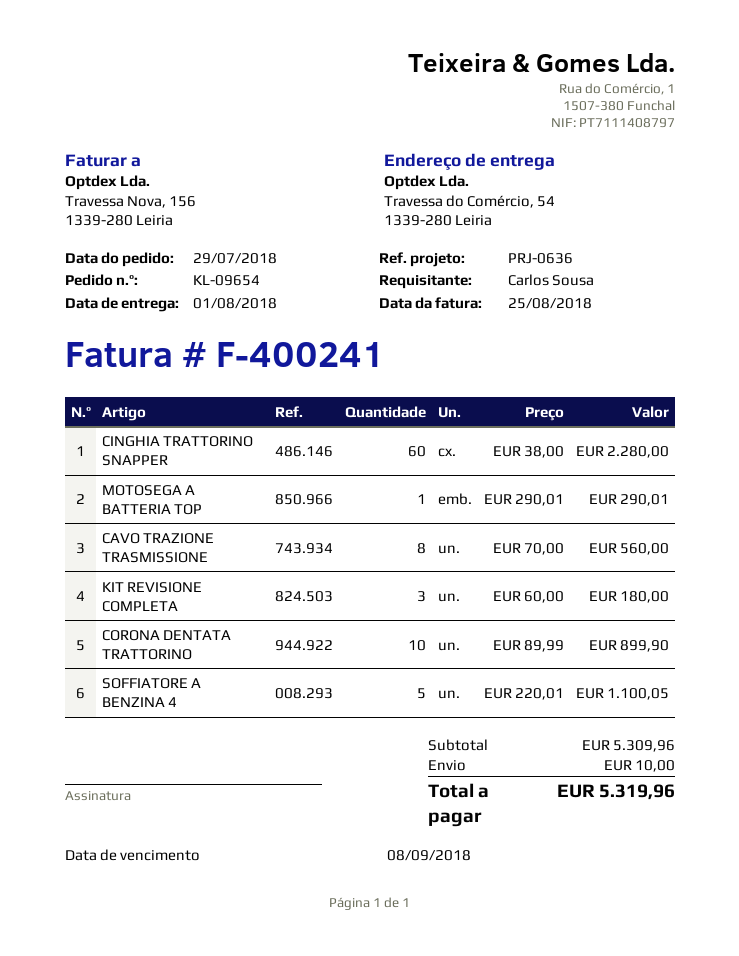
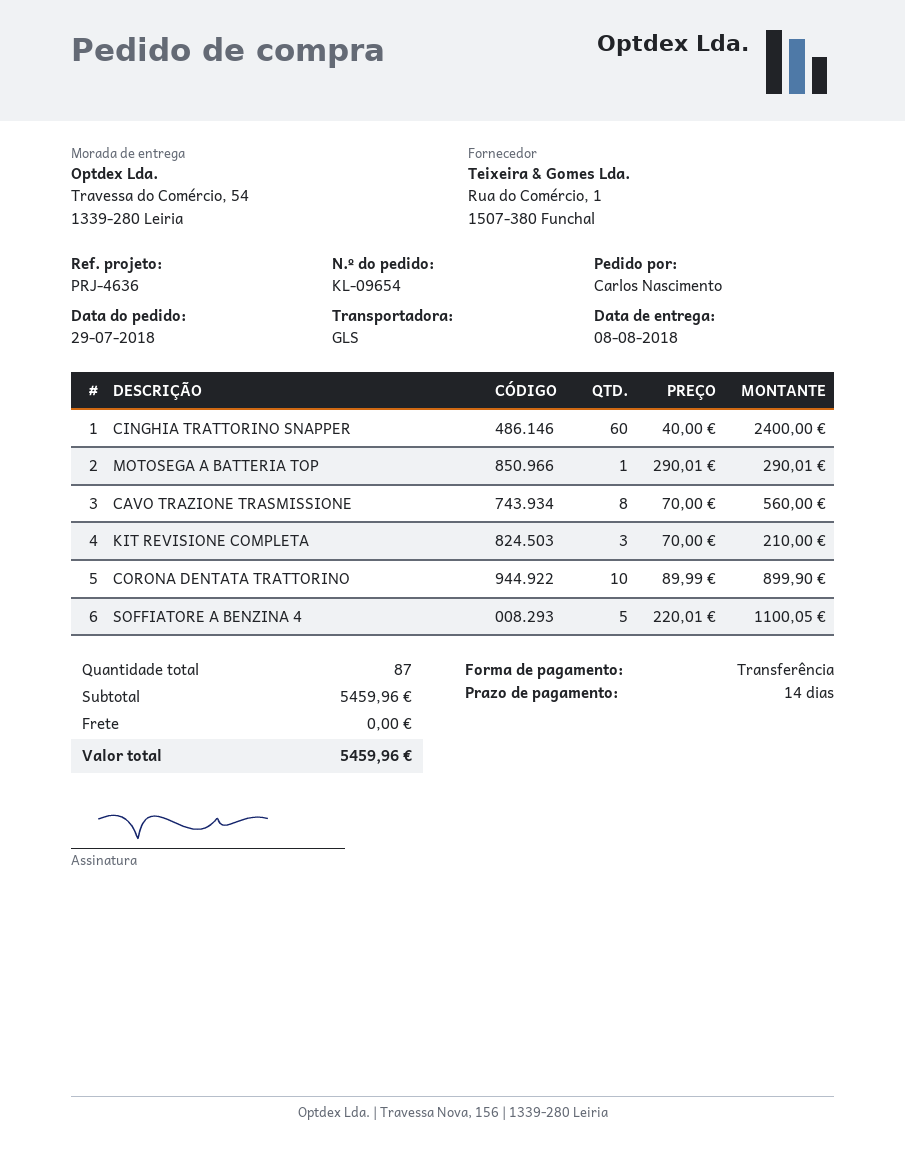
delivery date: 2018-08-01 -> 2018-08-08
reference: PRJ-0636 -> PRJ-4636
ordered by: Carlos Sousa -> Carlos Nascimento
CINGHIA TRATTORINO SNAPPER: 60 x 38.00 = 2280.00 -> 60 x 40.00 = 2400.00
KIT REVISIONE COMPLETA: 3 x 60.00 = 180.00 -> 3 x 70.00 = 210.00
subtotal: 5309.96 -> 5459.96
shipping: 10.00 -> 0.00
total: 5319.96 -> 5459.96

